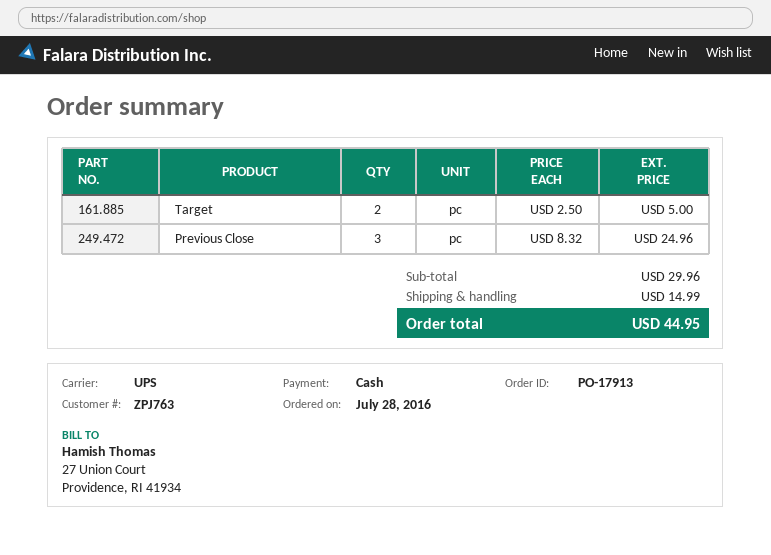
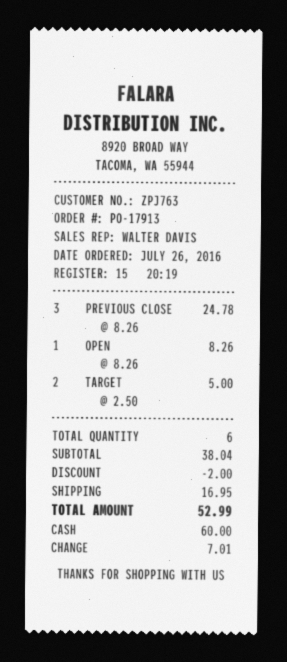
order date: 2016-07-28 -> 2016-07-26
Previous Close: 3 x 8.32 = 24.96 -> 3 x 8.26 = 24.78
OPEN: none -> 1 x 8.26 = 8.26
subtotal: 29.96 -> 38.04
discount: none -> 2.00
shipping: 14.99 -> 16.95
total: 44.95 -> 52.99

